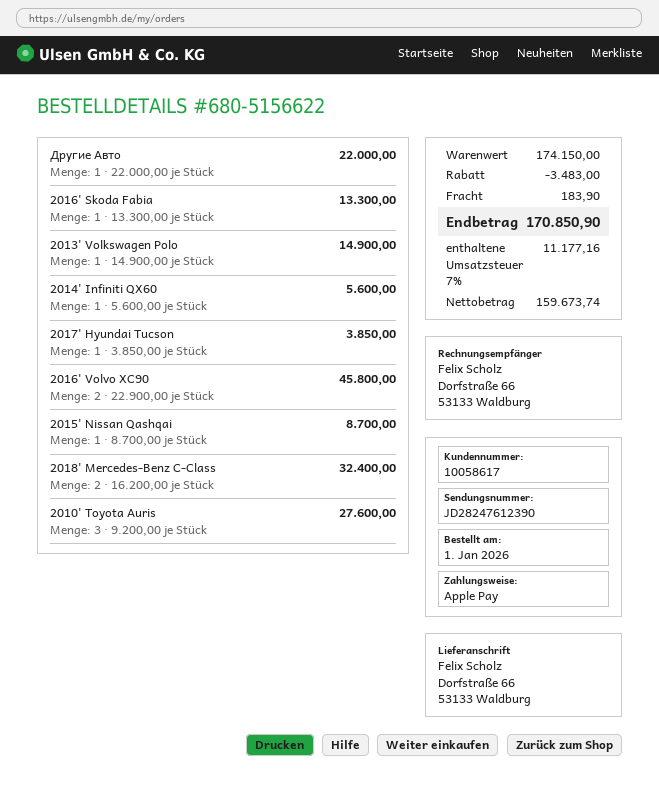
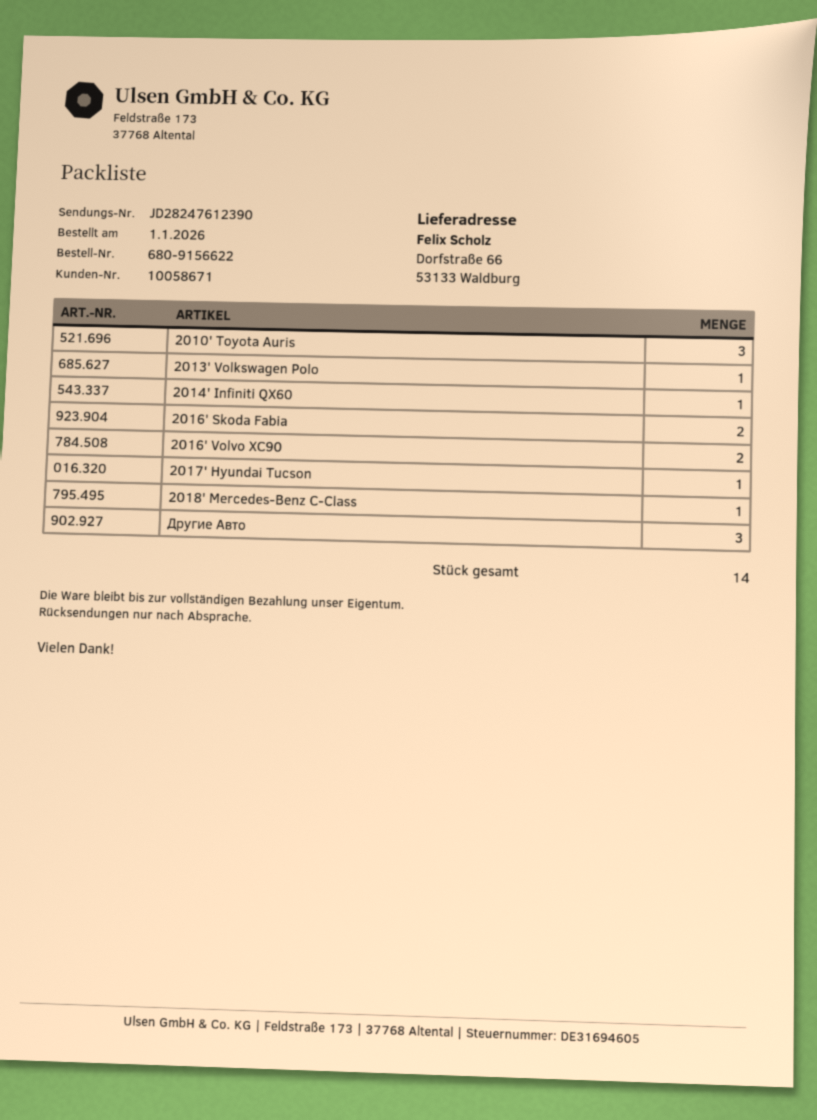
order number: 680-5156622 -> 680-9156622
customer number: 10058617 -> 10058671
Другие Авто: 1 -> 3
2016' Skoda Fabia: 1 -> 2
2015' Nissan Qashqai: 1 -> none
2018' Mercedes-Benz C-Class: 2 -> 1

